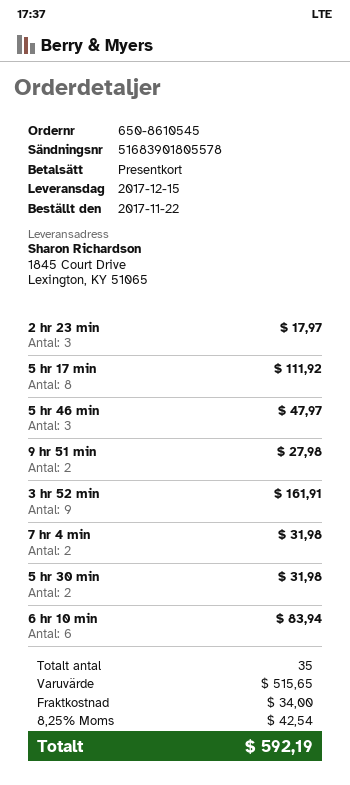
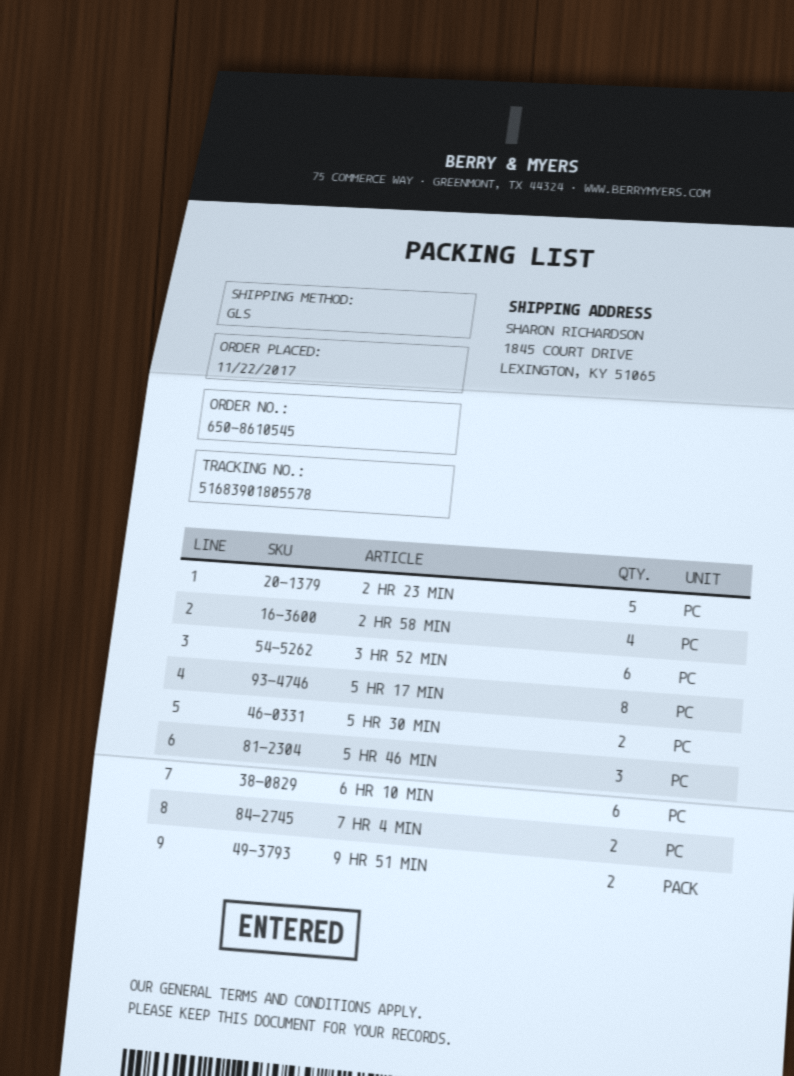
2 hr 23 min: 3 -> 5
3 hr 52 min: 9 -> 6
2 HR 58 MIN: none -> 4

